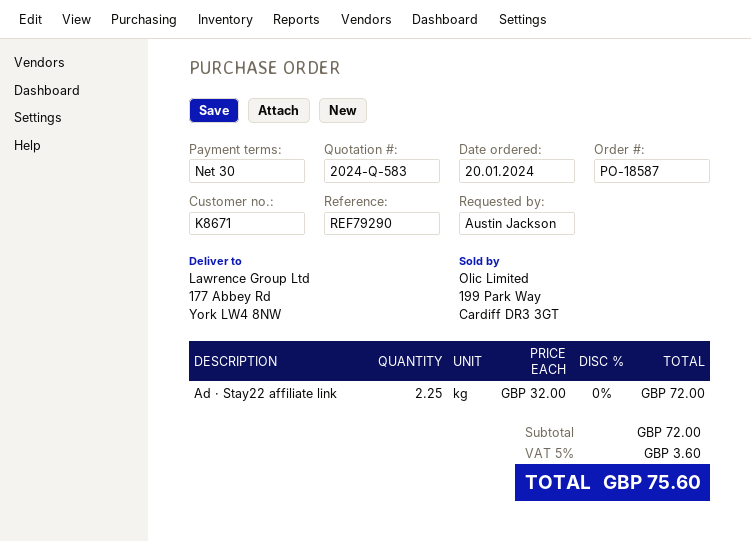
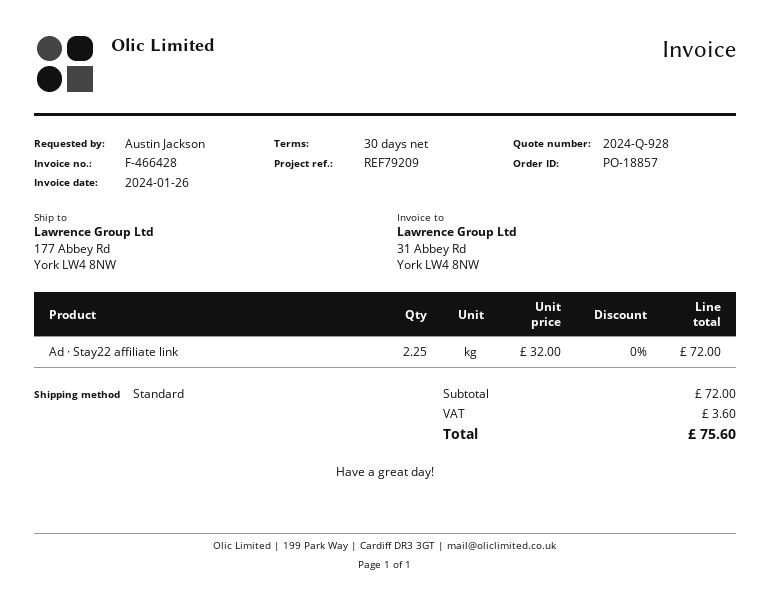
quote number: 2024-Q-583 -> 2024-Q-928
order number: PO-18587 -> PO-18857
reference: REF79290 -> REF79209

